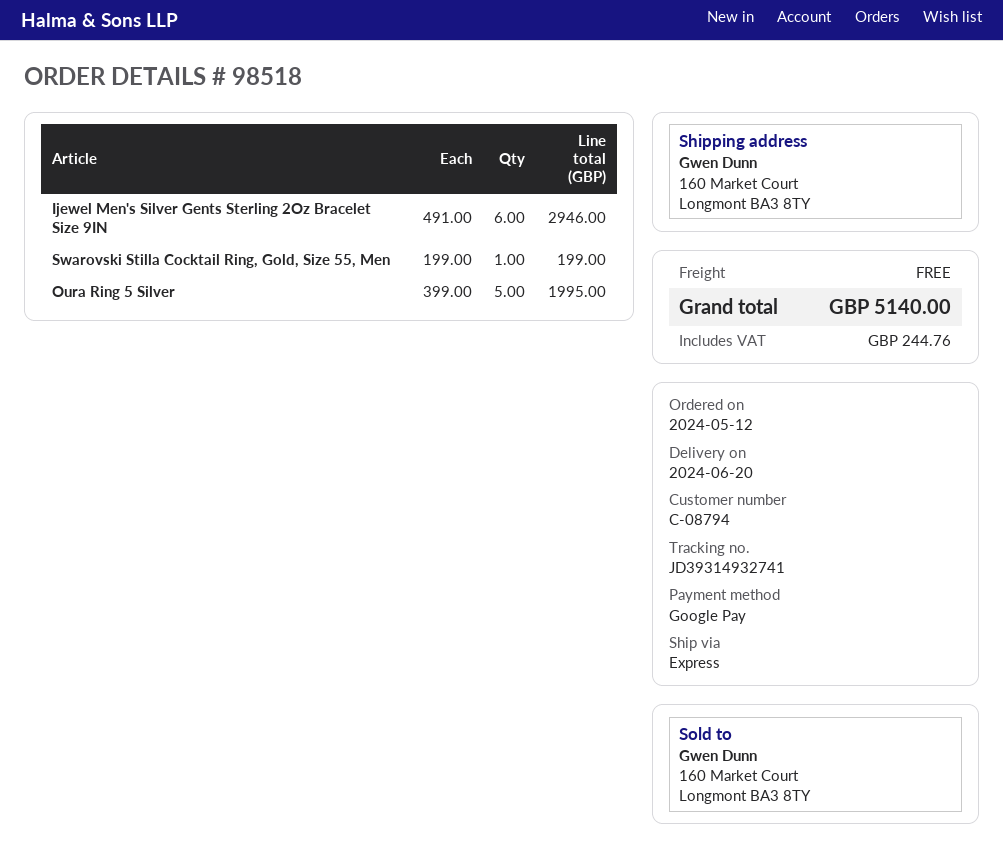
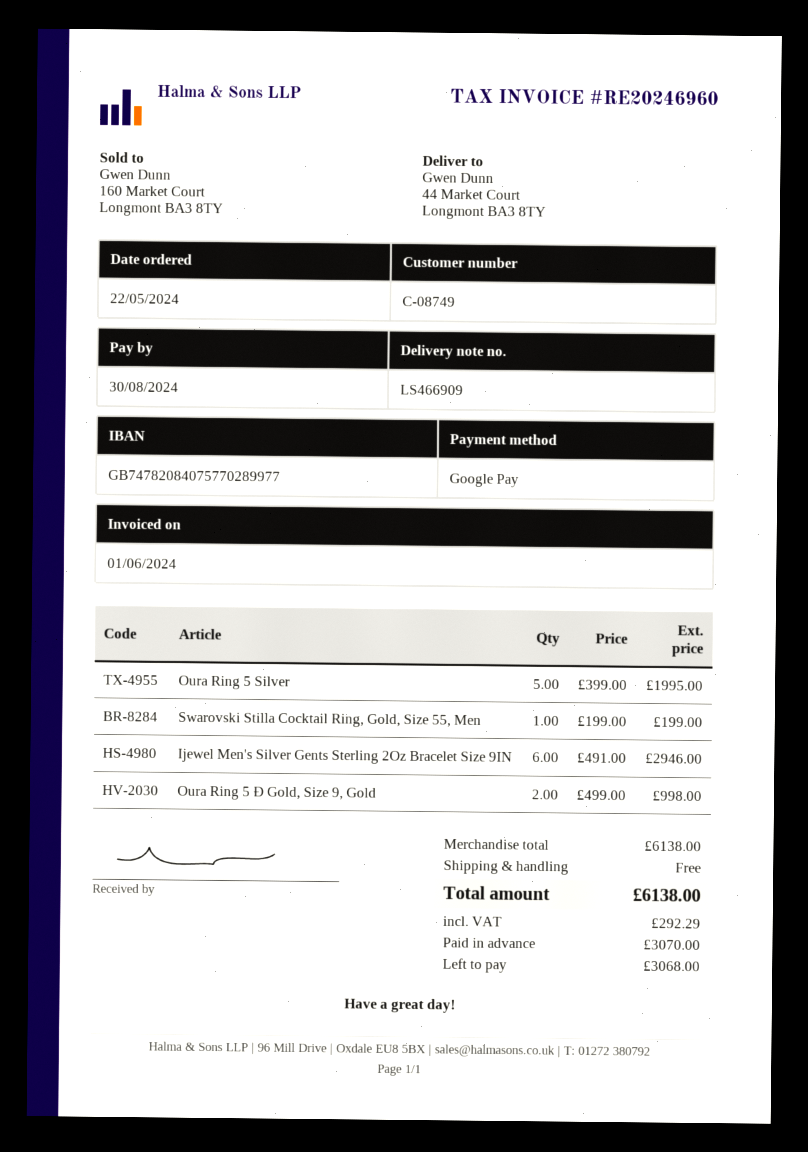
order date: 2024-05-12 -> 2024-05-22
customer number: C-08794 -> C-08749
ship to: 160 Market Court, Longmont BA3 8TY -> 44 Market Court, Longmont BA3 8TY
Oura Ring 5 Ð Gold, Size 9, Gold: none -> 2 x 499.00 = 998.00
tax: 244.76 -> 292.29
total: 5140.00 -> 6138.00

